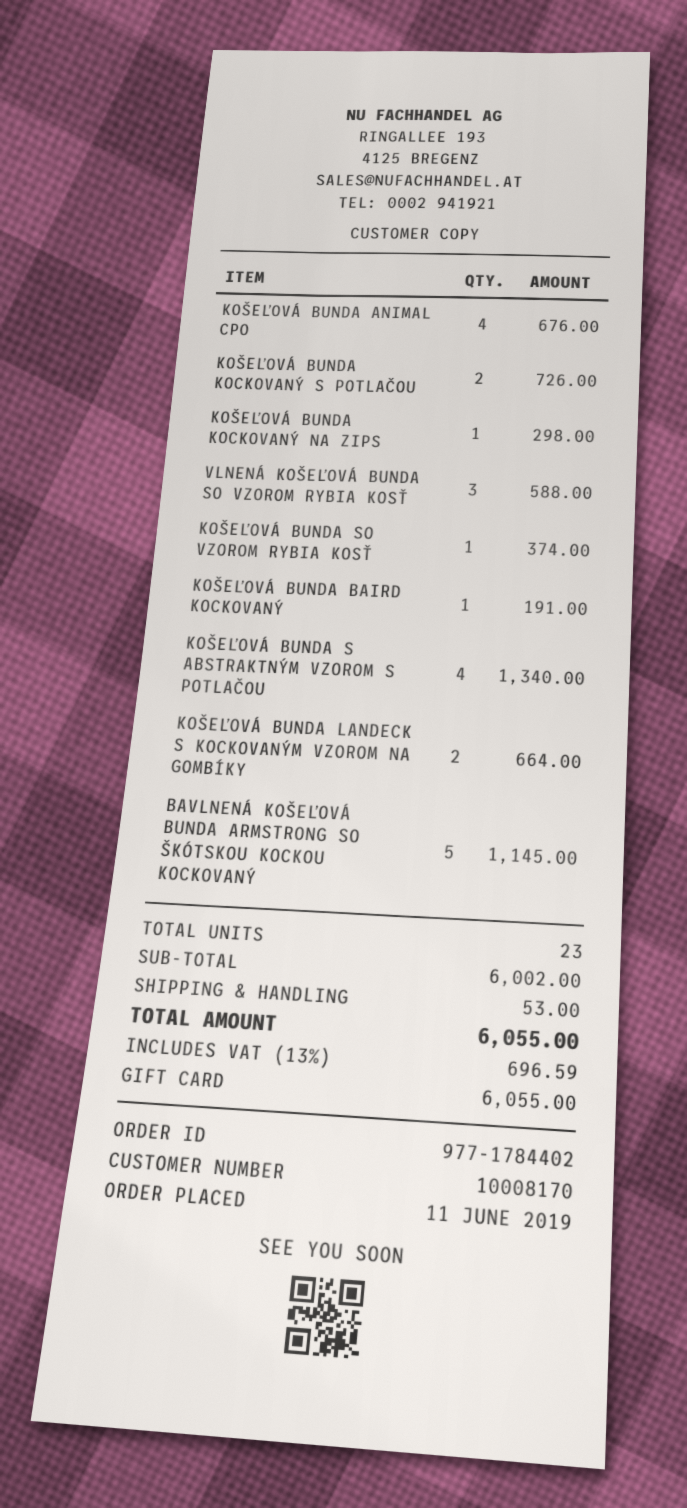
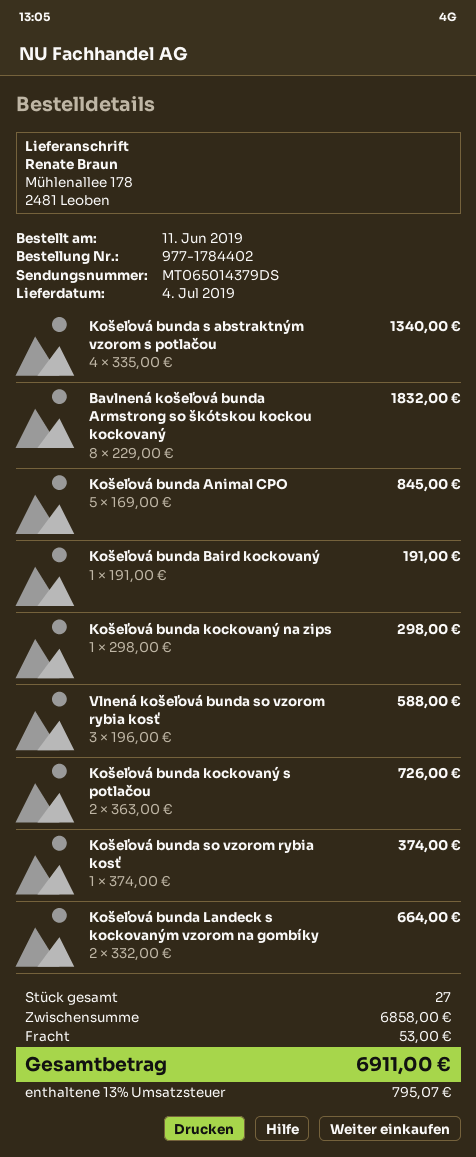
KOŠEĽOVÁ BUNDA ANIMAL CPO: 4 for 676.00 -> 5 for 845.00
BAVLNENÁ KOŠEĽOVÁ BUNDA ARMSTRONG SO ŠKÓTSKOU KOCKOU KOCKOVANÝ: 5 for 1145.00 -> 8 for 1832.00
total quantity: 23 -> 27
subtotal: 6002.00 -> 6858.00
tax: 13% = 696.59 -> 13% = 795.07
total: 6055.00 -> 6911.00

